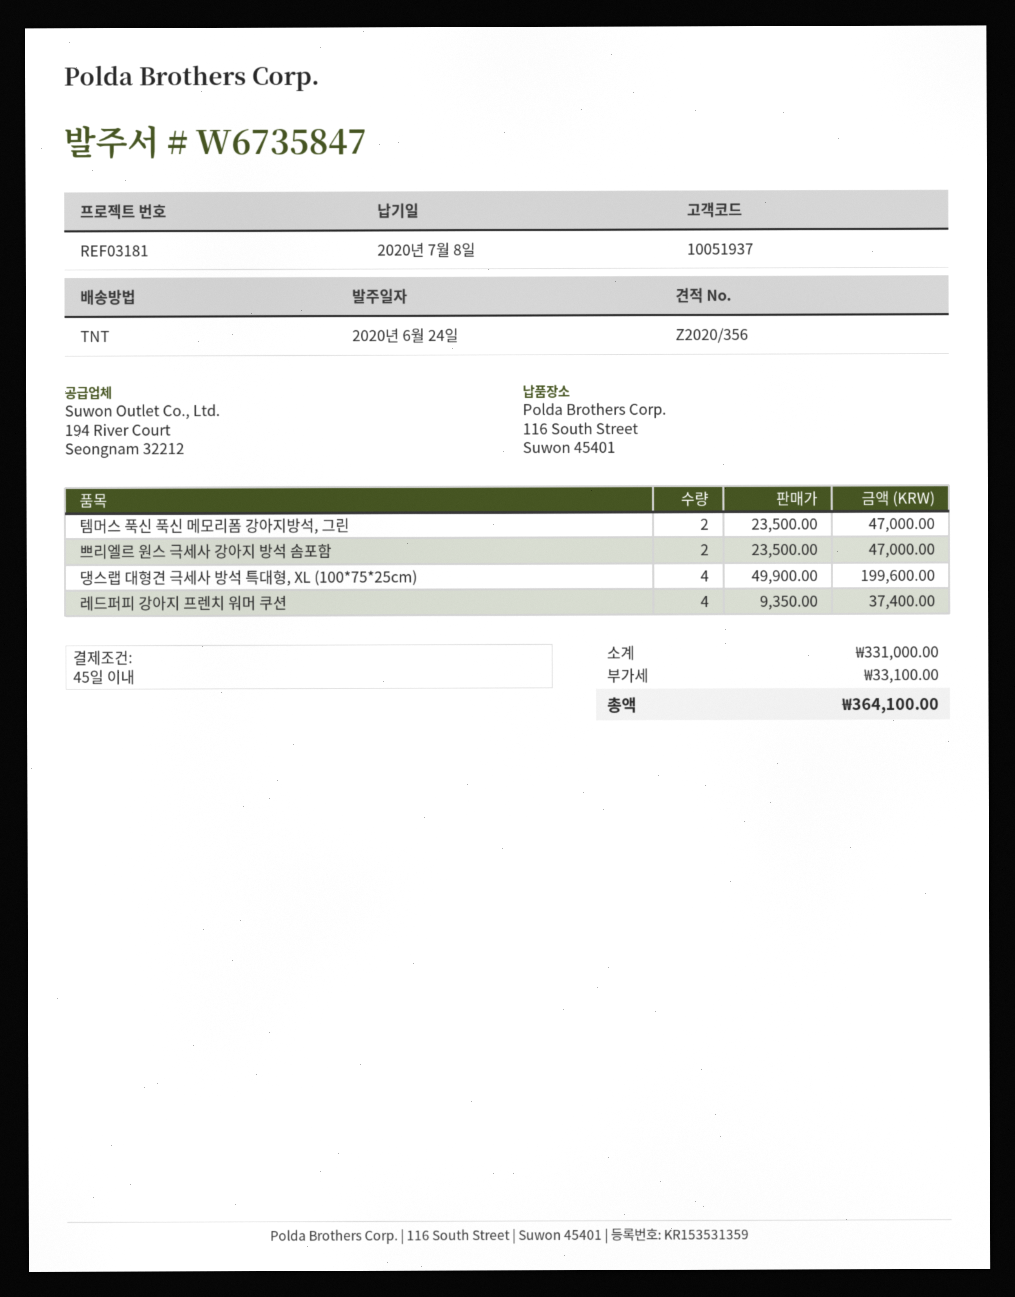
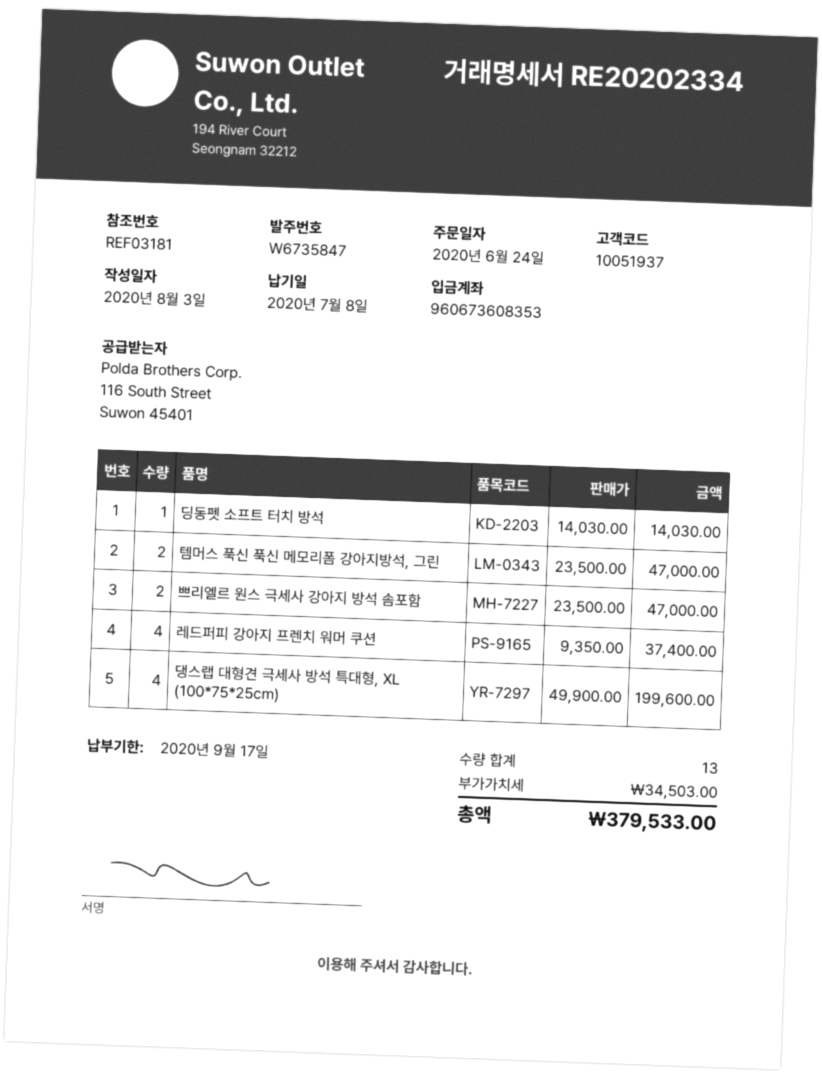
딩동펫 소프트 터치 방석: none -> 1 x 14030.00 = 14030.00
tax: 33100.00 -> 34503.00
total: 364100.00 -> 379533.00

